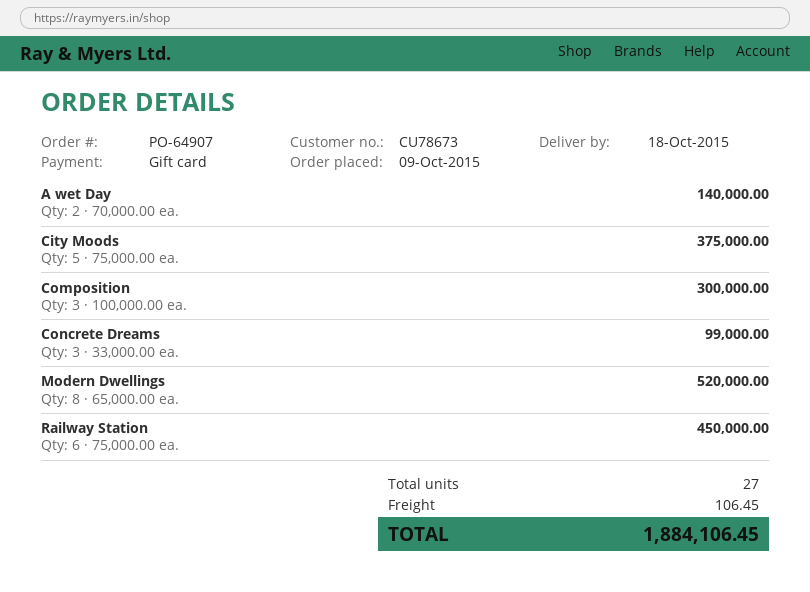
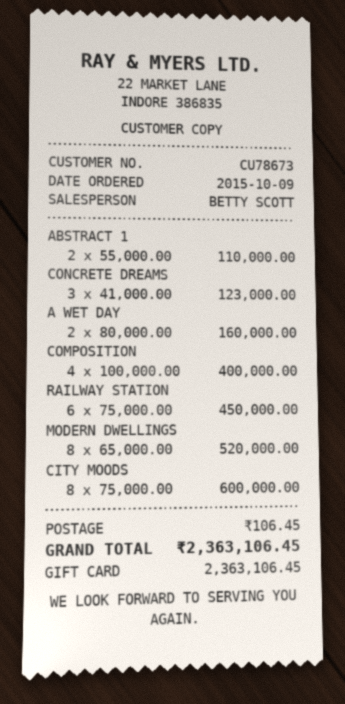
A wet Day: 2 x 70000.00 = 140000.00 -> 2 x 80000.00 = 160000.00
City Moods: 5 x 75000.00 = 375000.00 -> 8 x 75000.00 = 600000.00
Composition: 3 x 100000.00 = 300000.00 -> 4 x 100000.00 = 400000.00
Concrete Dreams: 3 x 33000.00 = 99000.00 -> 3 x 41000.00 = 123000.00
ABSTRACT 1: none -> 2 x 55000.00 = 110000.00
total: 1884106.45 -> 2363106.45

